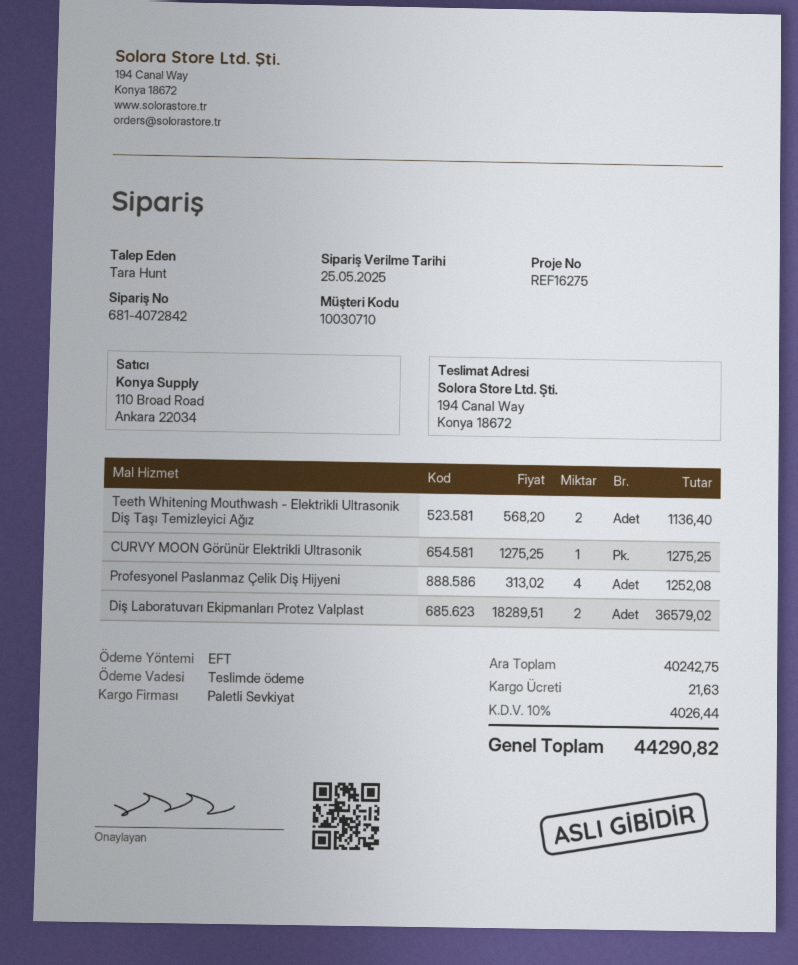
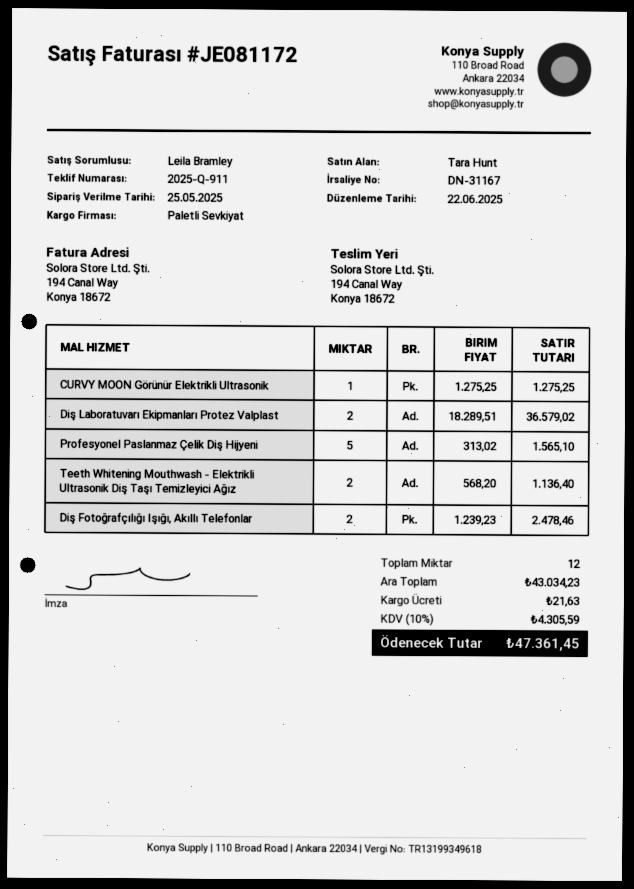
Profesyonel Paslanmaz Çelik Diş Hijyeni: 4 x 313.02 = 1252.08 -> 5 x 313.02 = 1565.10
Diş Fotoğrafçılığı Işığı, Akıllı Telefonlar: none -> 2 x 1239.23 = 2478.46
subtotal: 40242.75 -> 43034.23
tax: 10% = 4026.44 -> 10% = 4305.59
total: 44290.82 -> 47361.45

